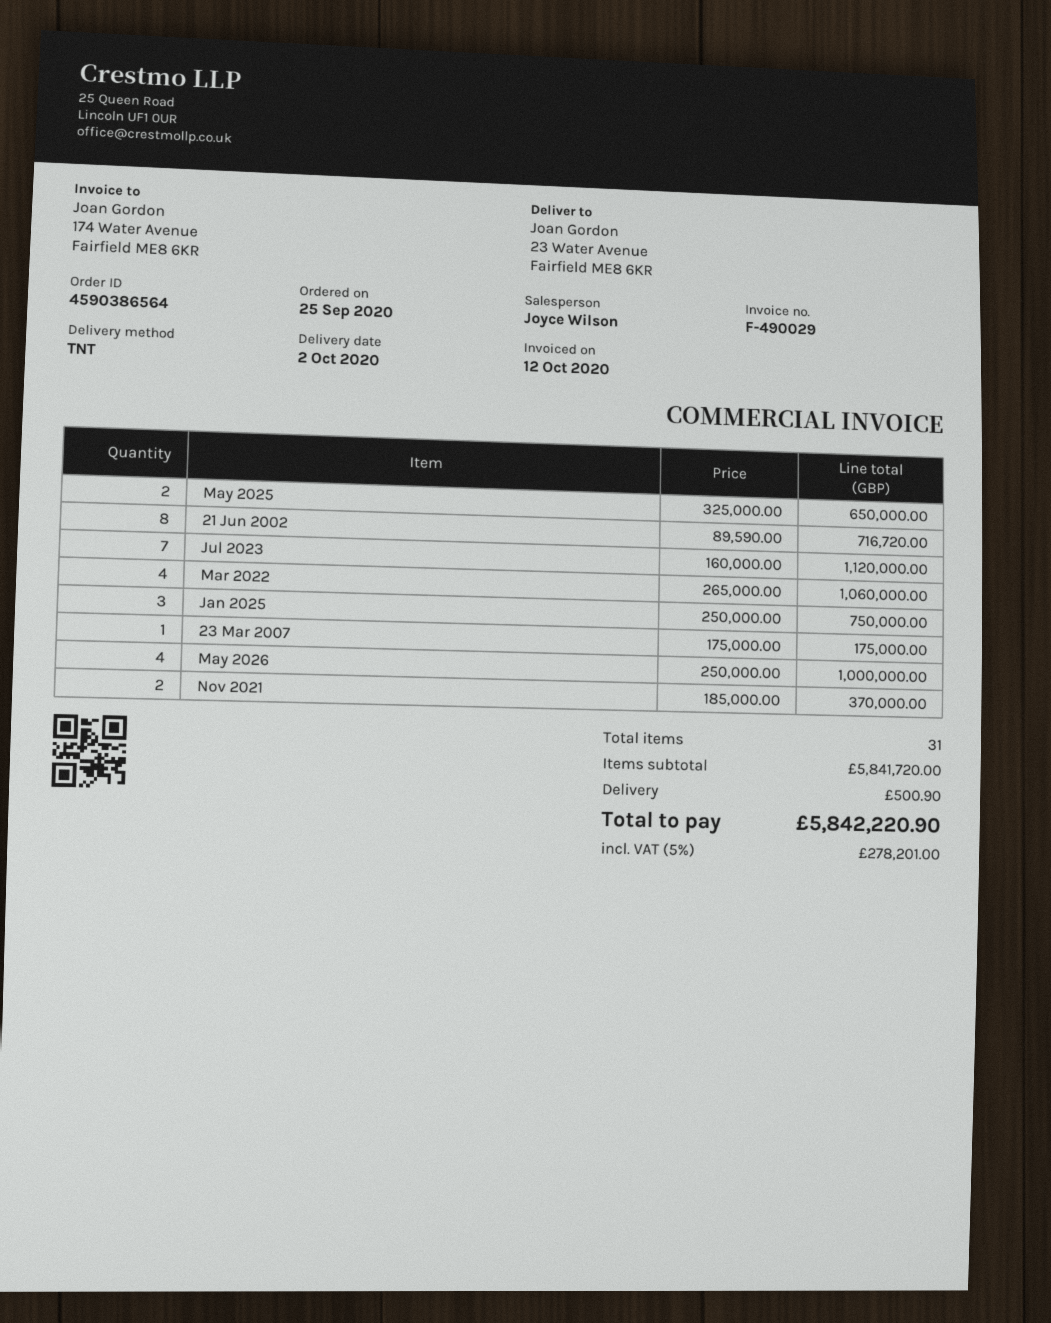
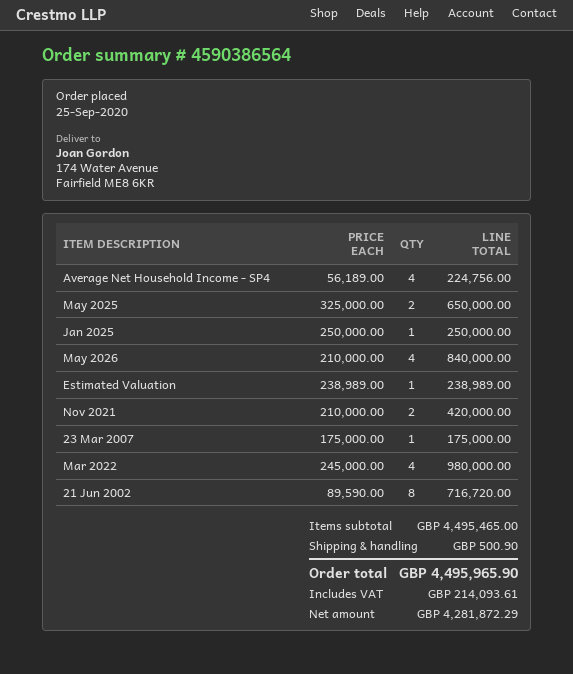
ship to: 23 Water Avenue, Fairfield ME8 6KR -> 174 Water Avenue, Fairfield ME8 6KR
Jul 2023: 7 x 160000.00 = 1120000.00 -> none
Mar 2022: 4 x 265000.00 = 1060000.00 -> 4 x 245000.00 = 980000.00
Jan 2025: 3 x 250000.00 = 750000.00 -> 1 x 250000.00 = 250000.00
May 2026: 4 x 250000.00 = 1000000.00 -> 4 x 210000.00 = 840000.00
Nov 2021: 2 x 185000.00 = 370000.00 -> 2 x 210000.00 = 420000.00
Average Net Household Income - SP4: none -> 4 x 56189.00 = 224756.00
Estimated Valuation: none -> 1 x 238989.00 = 238989.00
subtotal: 5841720.00 -> 4495465.00
tax: 278201.00 -> 214093.61
total: 5842220.90 -> 4495965.90

